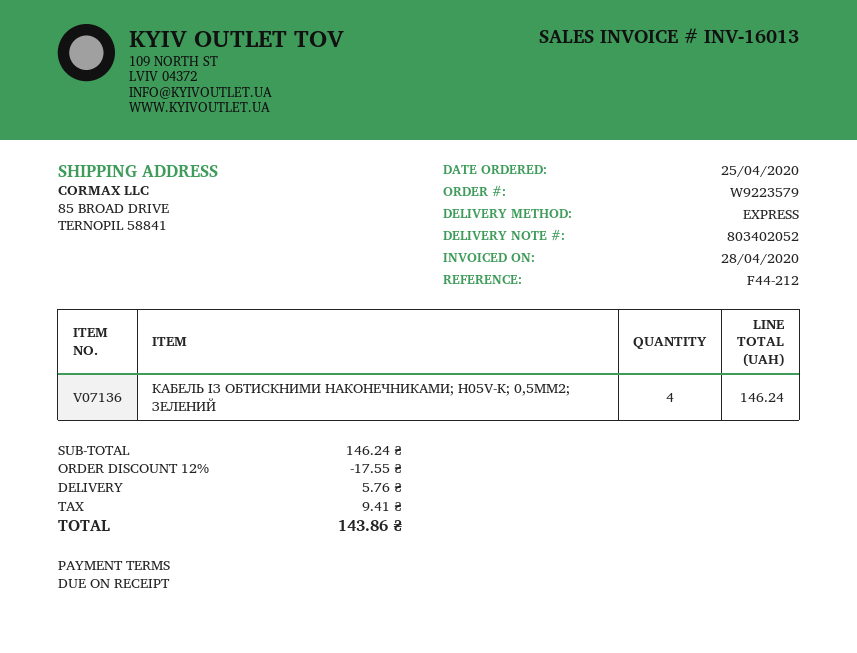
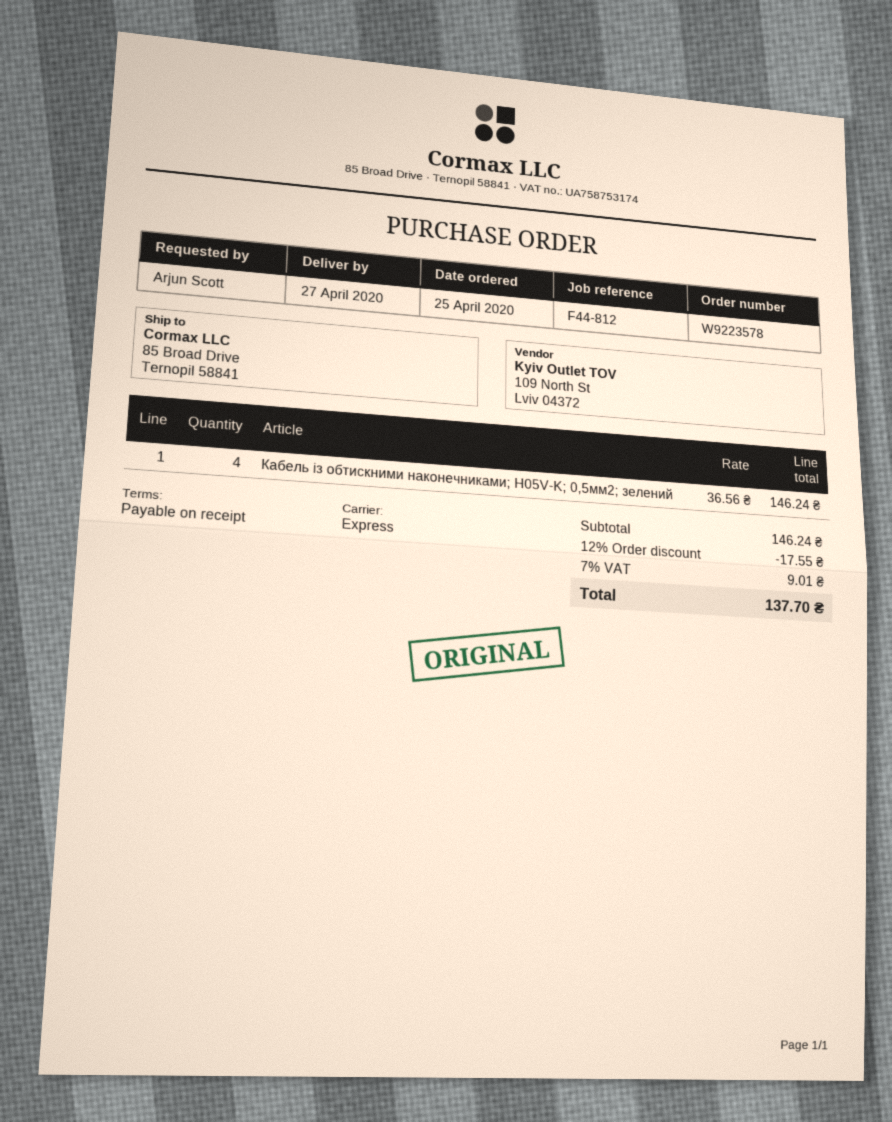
order number: W9223579 -> W9223578
reference: F44-212 -> F44-812
shipping: 5.76 -> none
tax: 9.41 -> 9.01
total: 143.86 -> 137.70

